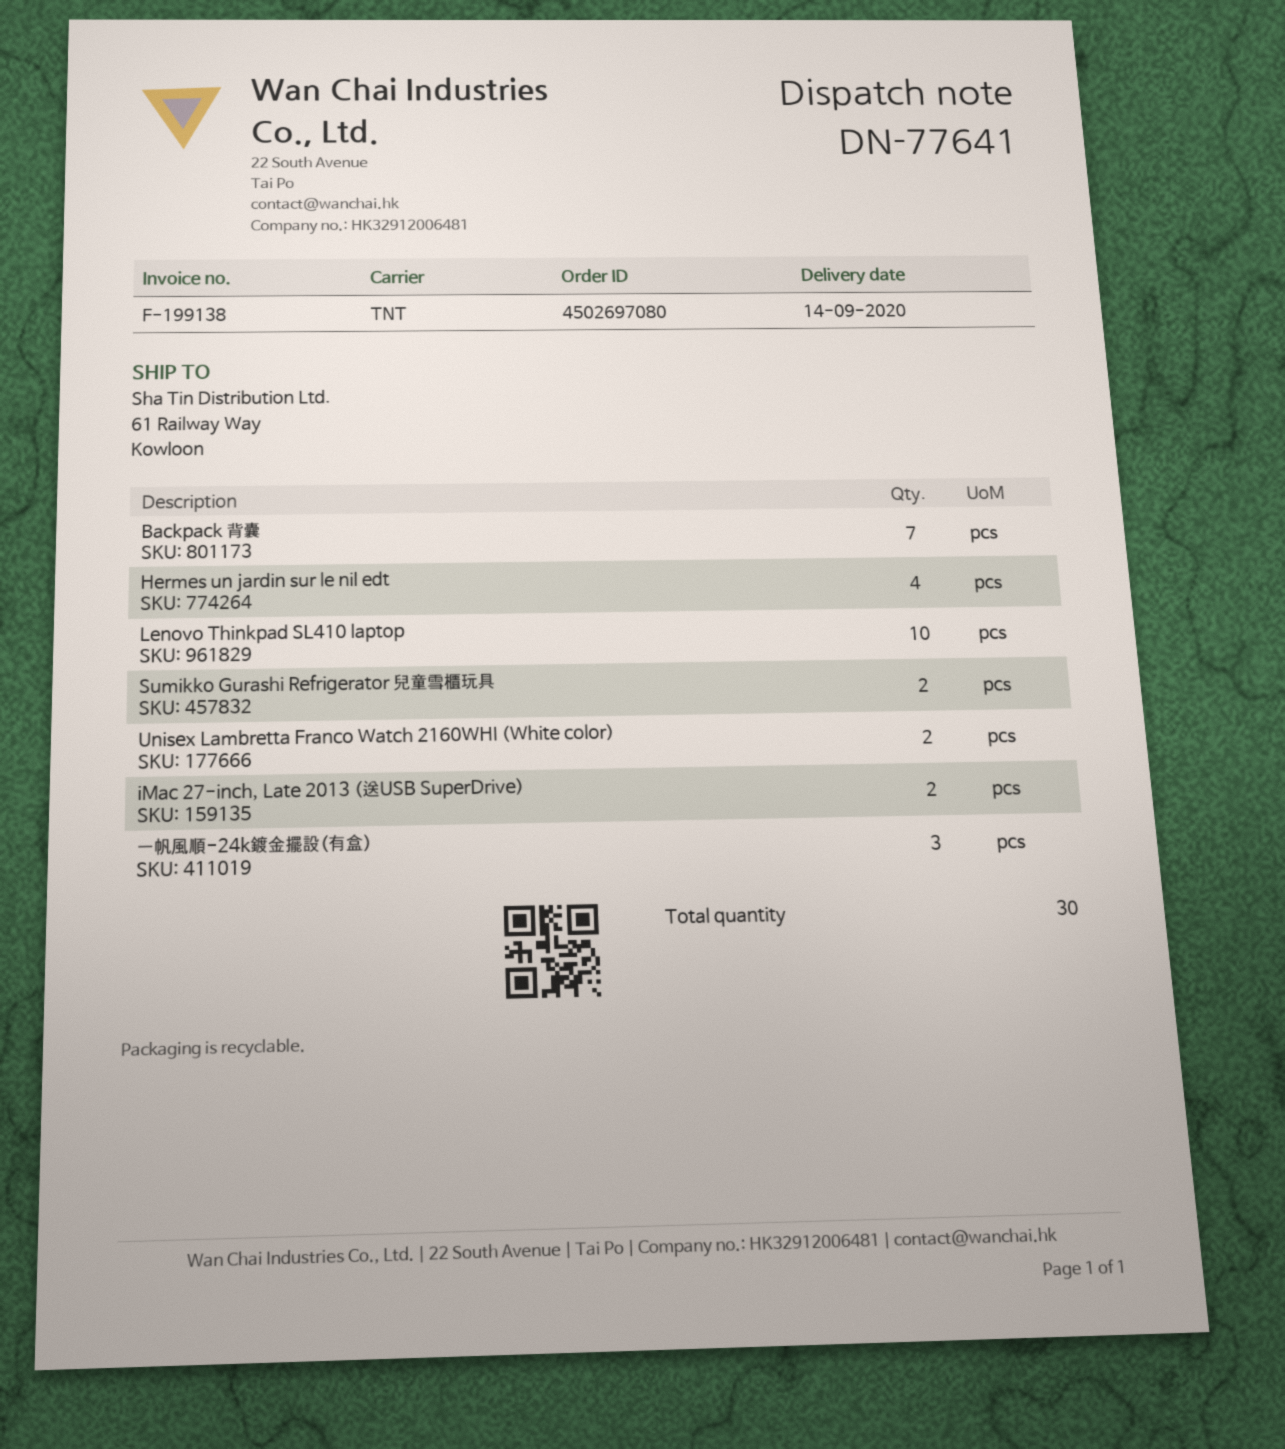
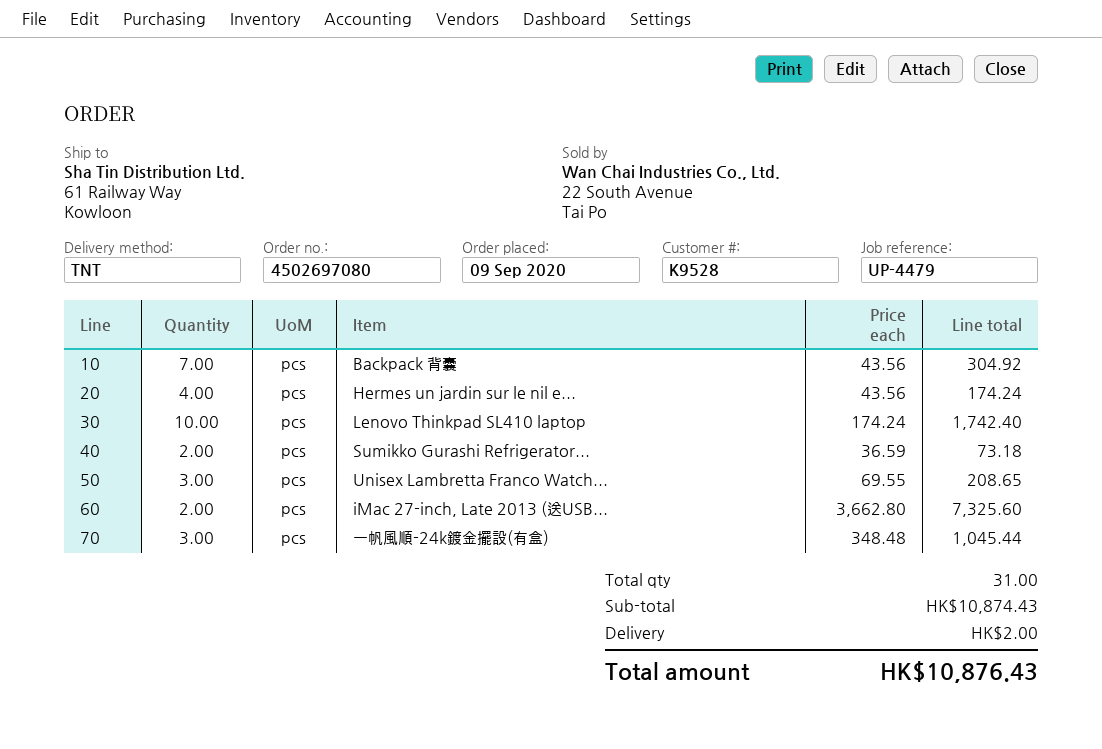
Unisex Lambretta Franco Watch 2160WHI (White color): 2 -> 3
total quantity: 30 -> 31

